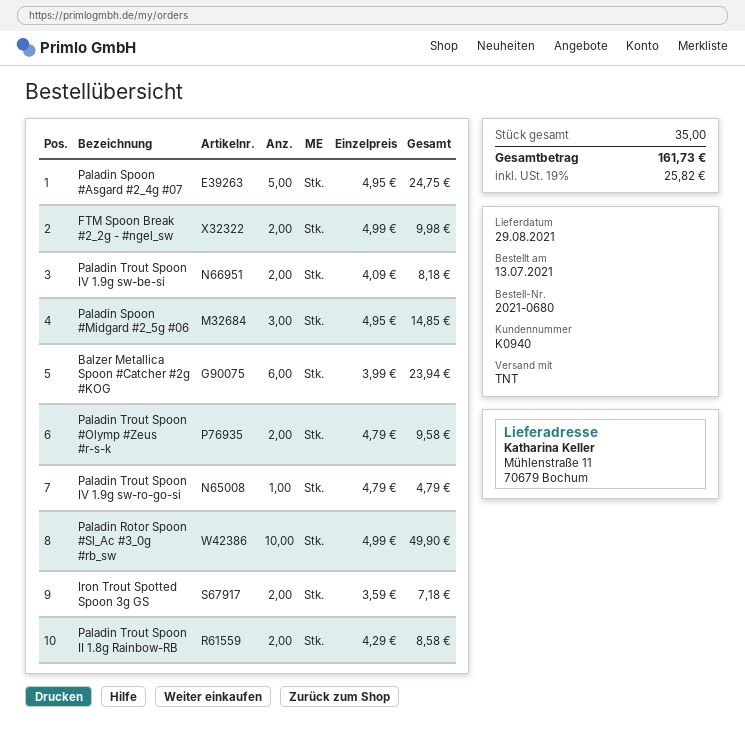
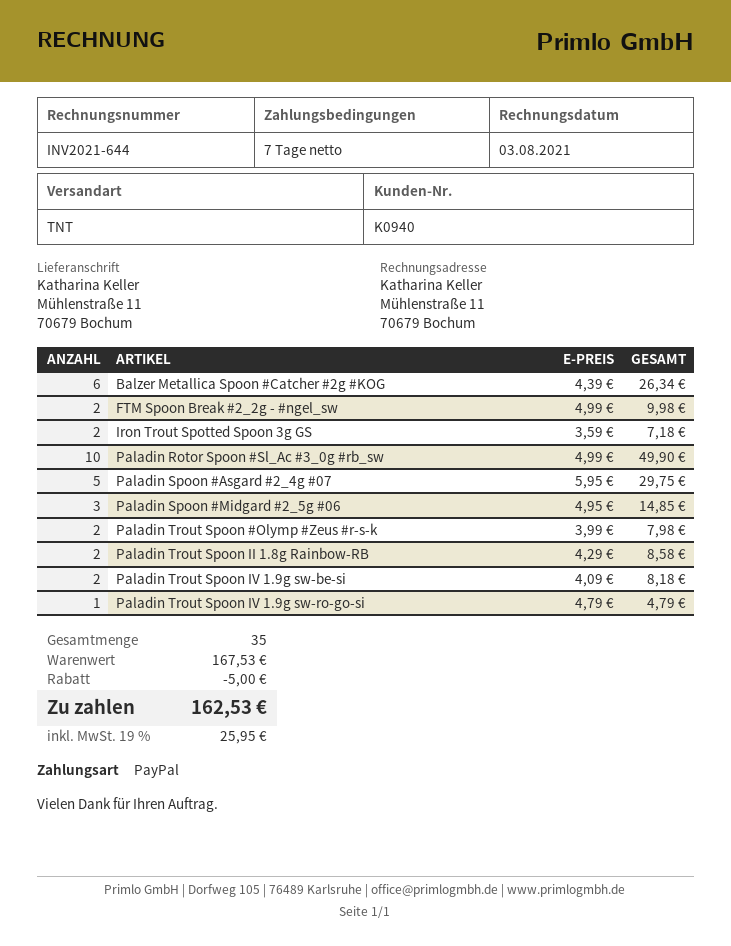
Paladin Spoon #Asgard #2_4g #07: 5 x 4.95 = 24.75 -> 5 x 5.95 = 29.75
Balzer Metallica Spoon #Catcher #2g #KOG: 6 x 3.99 = 23.94 -> 6 x 4.39 = 26.34
Paladin Trout Spoon #Olymp #Zeus #r-s-k: 2 x 4.79 = 9.58 -> 2 x 3.99 = 7.98
discount: none -> 5.00
tax: 19% = 25.82 -> 19% = 25.95
total: 161.73 -> 162.53

